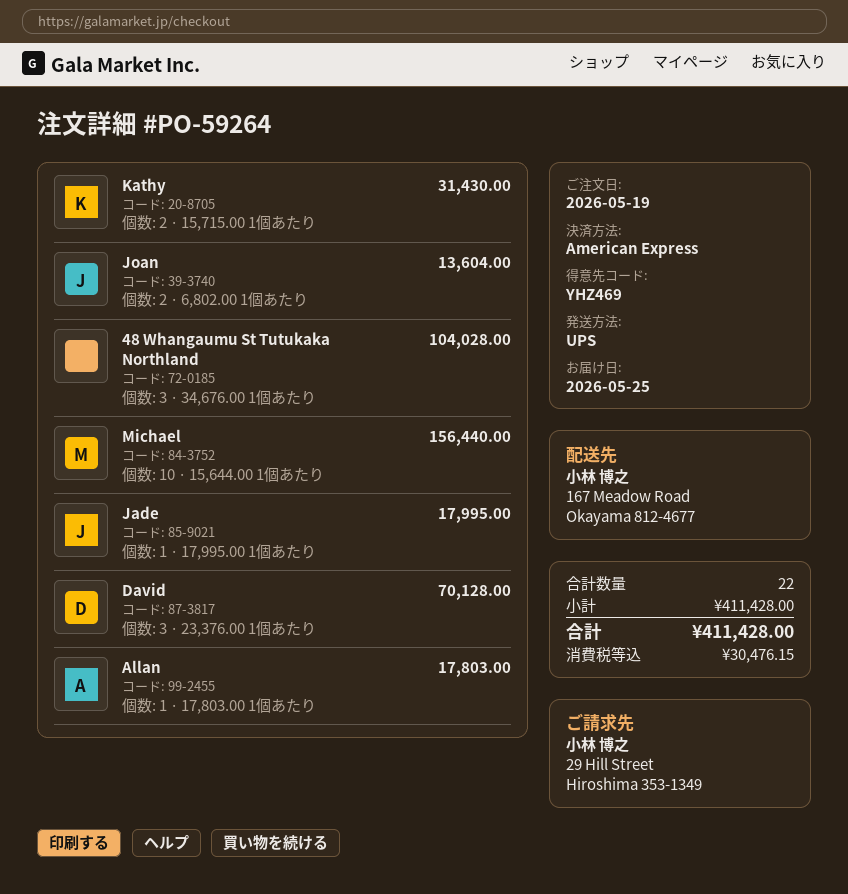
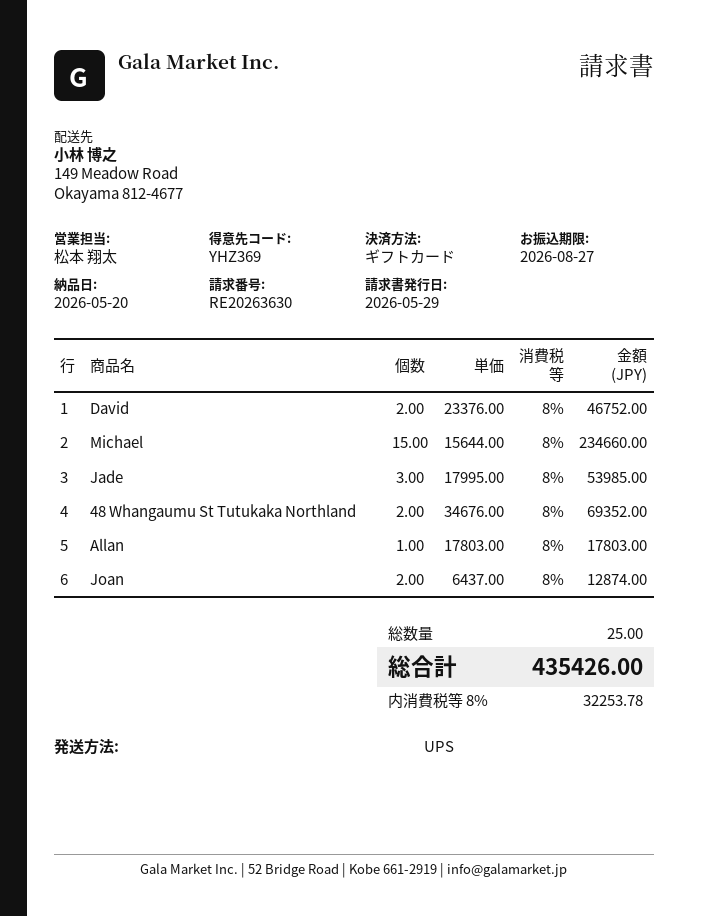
delivery date: 2026-05-25 -> 2026-05-20
customer number: YHZ469 -> YHZ369
payment method: American Express -> gift card
ship to: 167 Meadow Road, Okayama 812-4677 -> 149 Meadow Road, Okayama 812-4677
Kathy: 2 x 15715.00 = 31430.00 -> none
Joan: 2 x 6802.00 = 13604.00 -> 2 x 6437.00 = 12874.00
48 Whangaumu St Tutukaka Northland: 3 x 34676.00 = 104028.00 -> 2 x 34676.00 = 69352.00
Michael: 10 x 15644.00 = 156440.00 -> 15 x 15644.00 = 234660.00
Jade: 1 x 17995.00 = 17995.00 -> 3 x 17995.00 = 53985.00
David: 3 x 23376.00 = 70128.00 -> 2 x 23376.00 = 46752.00
total quantity: 22 -> 25
tax: 30476.15 -> 32253.78
total: 411428.00 -> 435426.00

